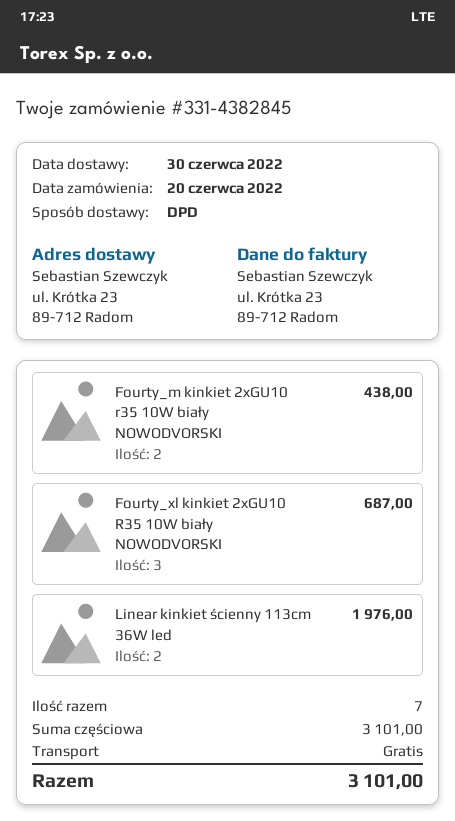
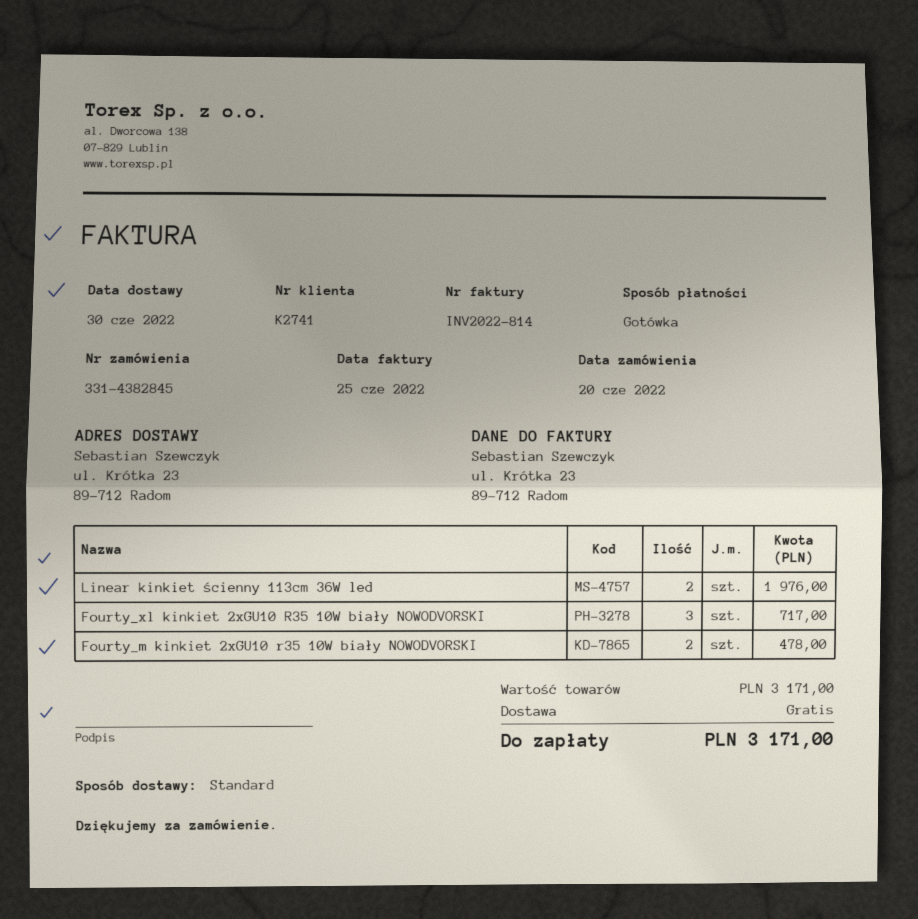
shipping method: DPD -> standard
Fourty_m kinkiet 2xGU10 r35 10W biały NOWODVORSKI: 2 for 438.00 -> 2 for 478.00
Fourty_xl kinkiet 2xGU10 R35 10W biały NOWODVORSKI: 3 for 687.00 -> 3 for 717.00
subtotal: 3101.00 -> 3171.00
total: 3101.00 -> 3171.00

